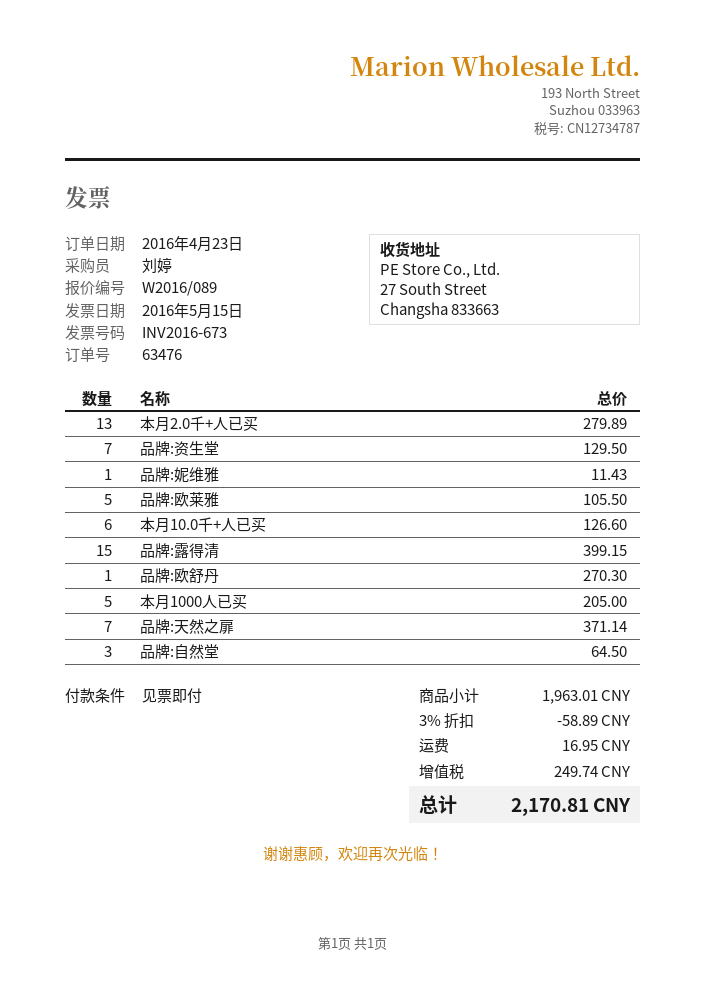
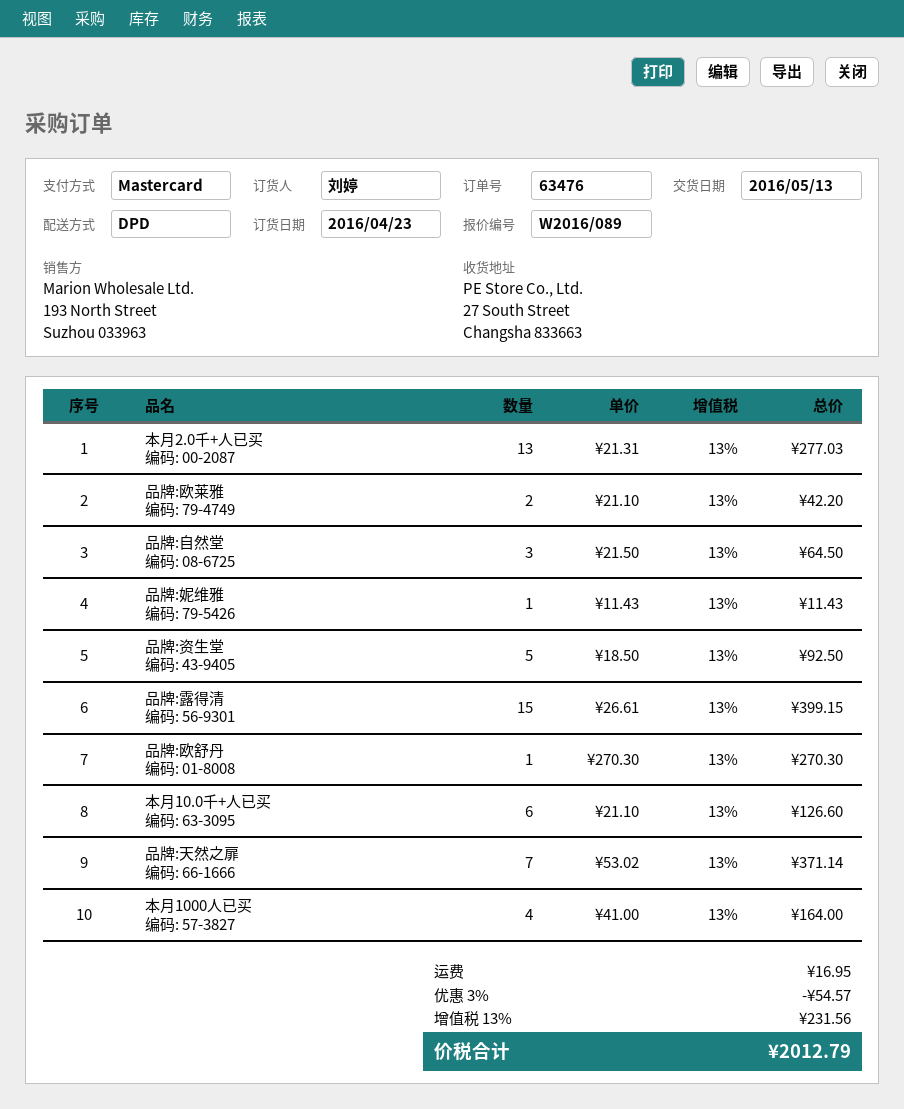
本月2.0千+人已买: 13 for 279.89 -> 13 for 277.03
品牌:资生堂: 7 for 129.50 -> 5 for 92.50
品牌:欧莱雅: 5 for 105.50 -> 2 for 42.20
本月1000人已买: 5 for 205.00 -> 4 for 164.00
discount: 3% = 58.89 -> 3% = 54.57
tax: 249.74 -> 231.56
total: 2170.81 -> 2012.79

